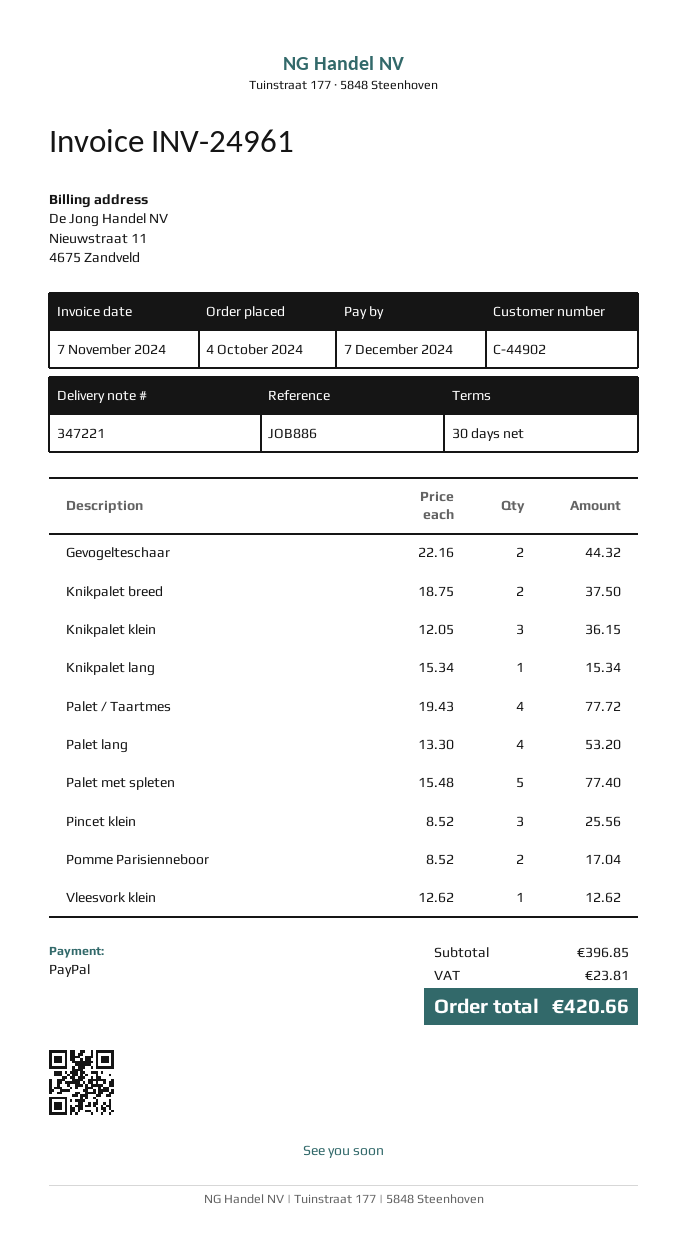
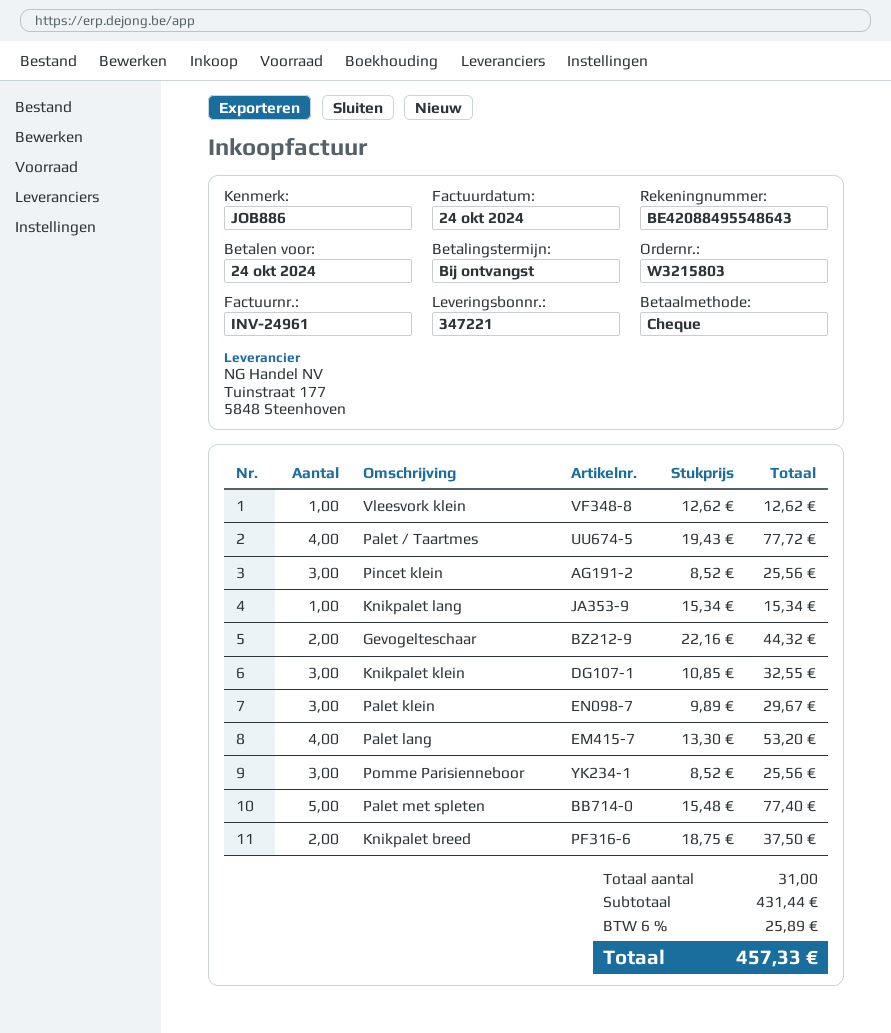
invoice date: 2024-11-07 -> 2024-10-24
payment terms: 30 days -> on receipt
due date: 2024-12-07 -> 2024-10-24
payment method: PayPal -> cheque
Knikpalet klein: 3 x 12.05 = 36.15 -> 3 x 10.85 = 32.55
Pomme Parisienneboor: 2 x 8.52 = 17.04 -> 3 x 8.52 = 25.56
Palet klein: none -> 3 x 9.89 = 29.67
subtotal: 396.85 -> 431.44
tax: 23.81 -> 25.89
total: 420.66 -> 457.33

